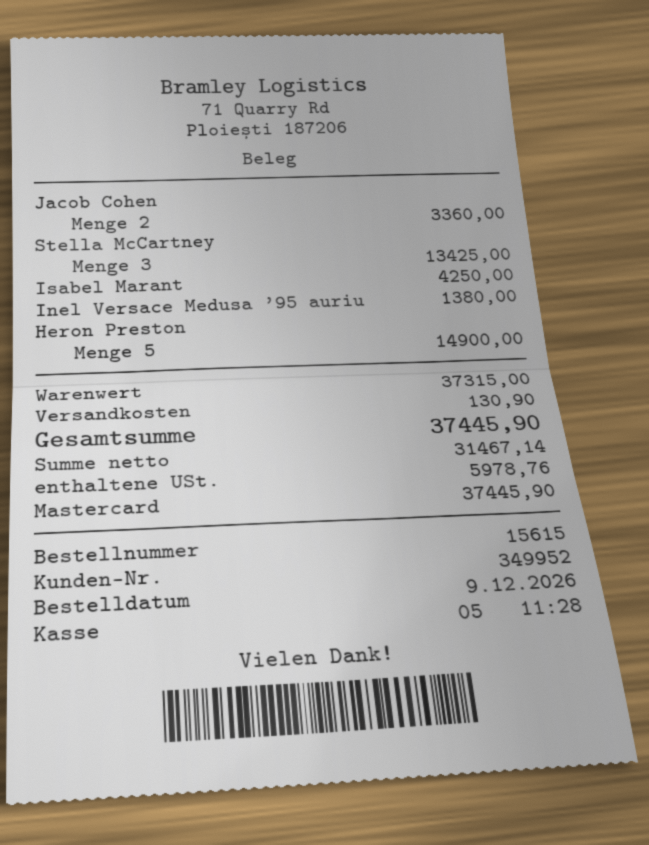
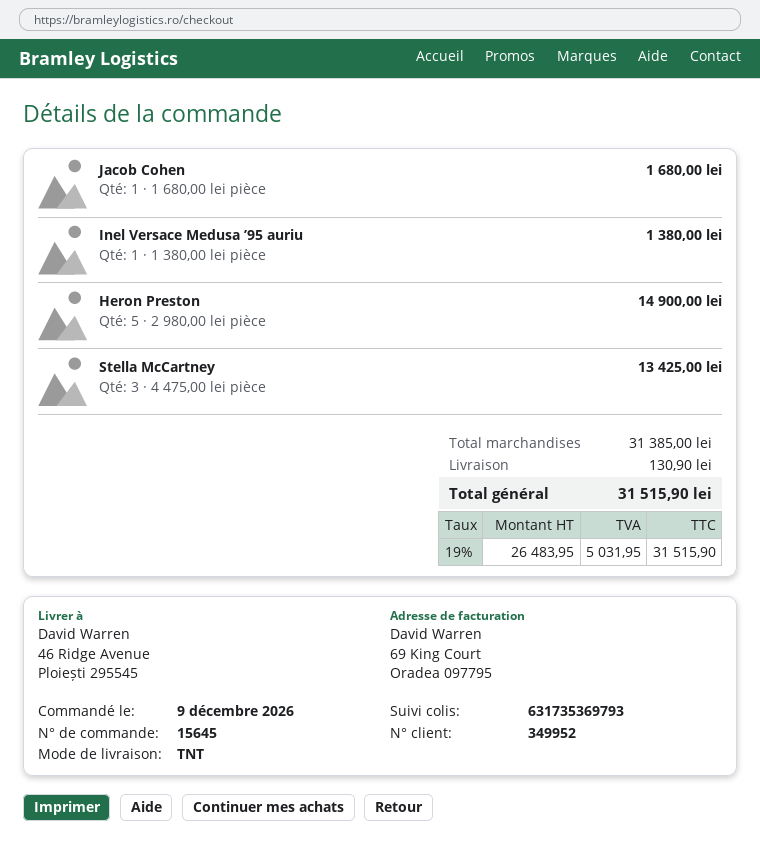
order number: 15615 -> 15645
Jacob Cohen: 2 for 3360.00 -> 1 for 1680.00
Isabel Marant: 1 for 4250.00 -> none
subtotal: 37315.00 -> 31385.00
net: 31467.14 -> 26483.95
tax: 5978.76 -> 5031.95
total: 37445.90 -> 31515.90

